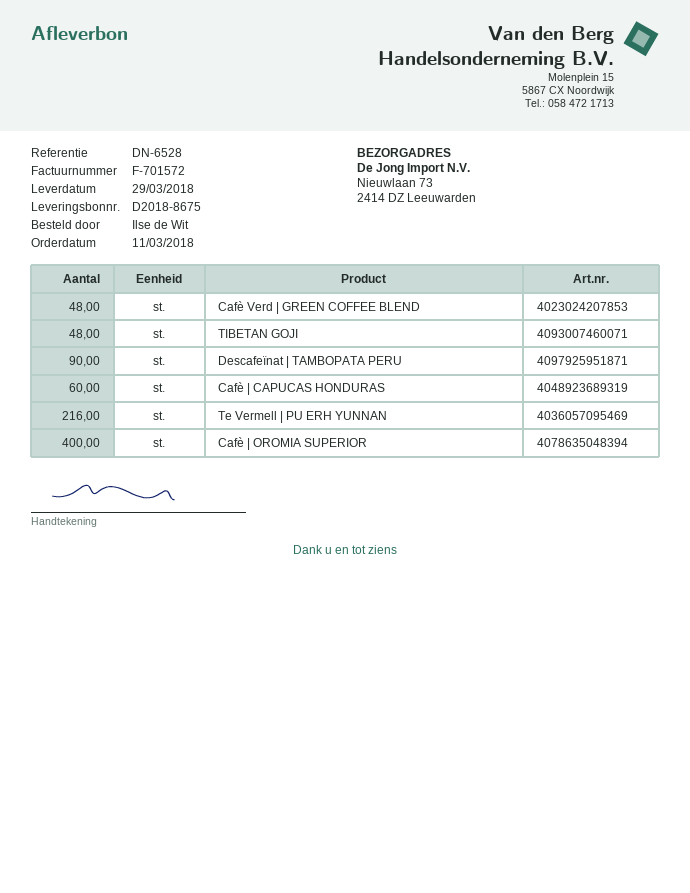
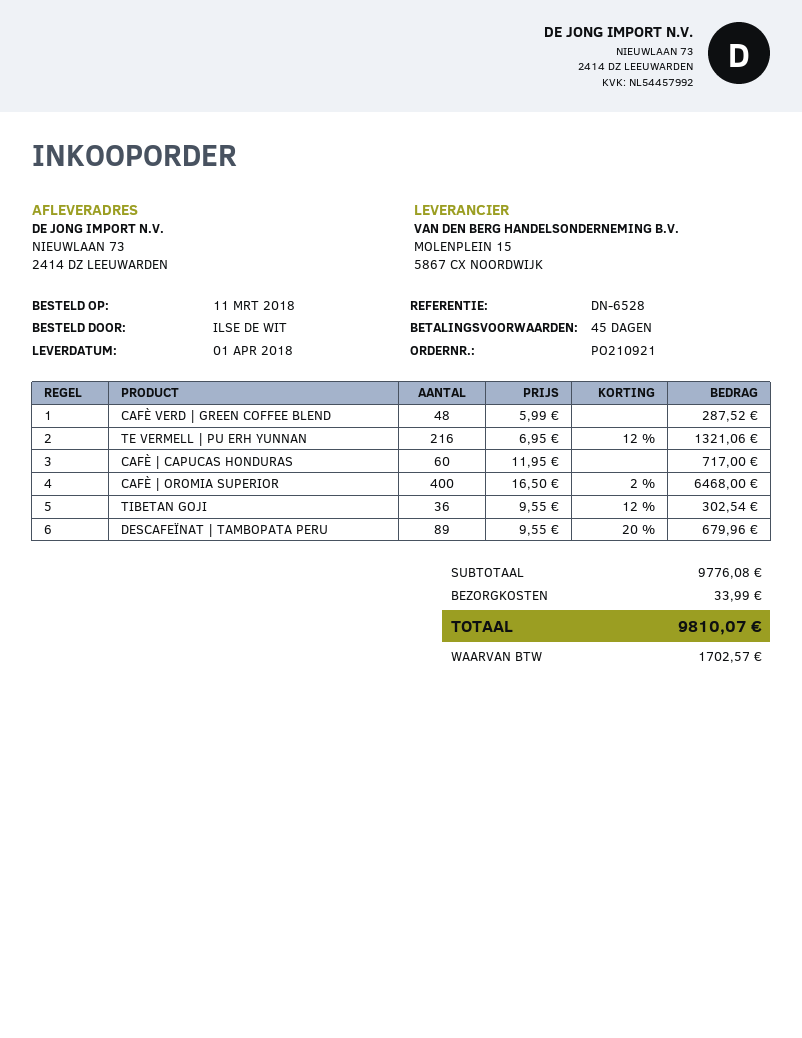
delivery date: 2018-03-29 -> 2018-04-01
TIBETAN GOJI: 48 -> 36
Descafeïnat | TAMBOPATA PERU: 90 -> 89

